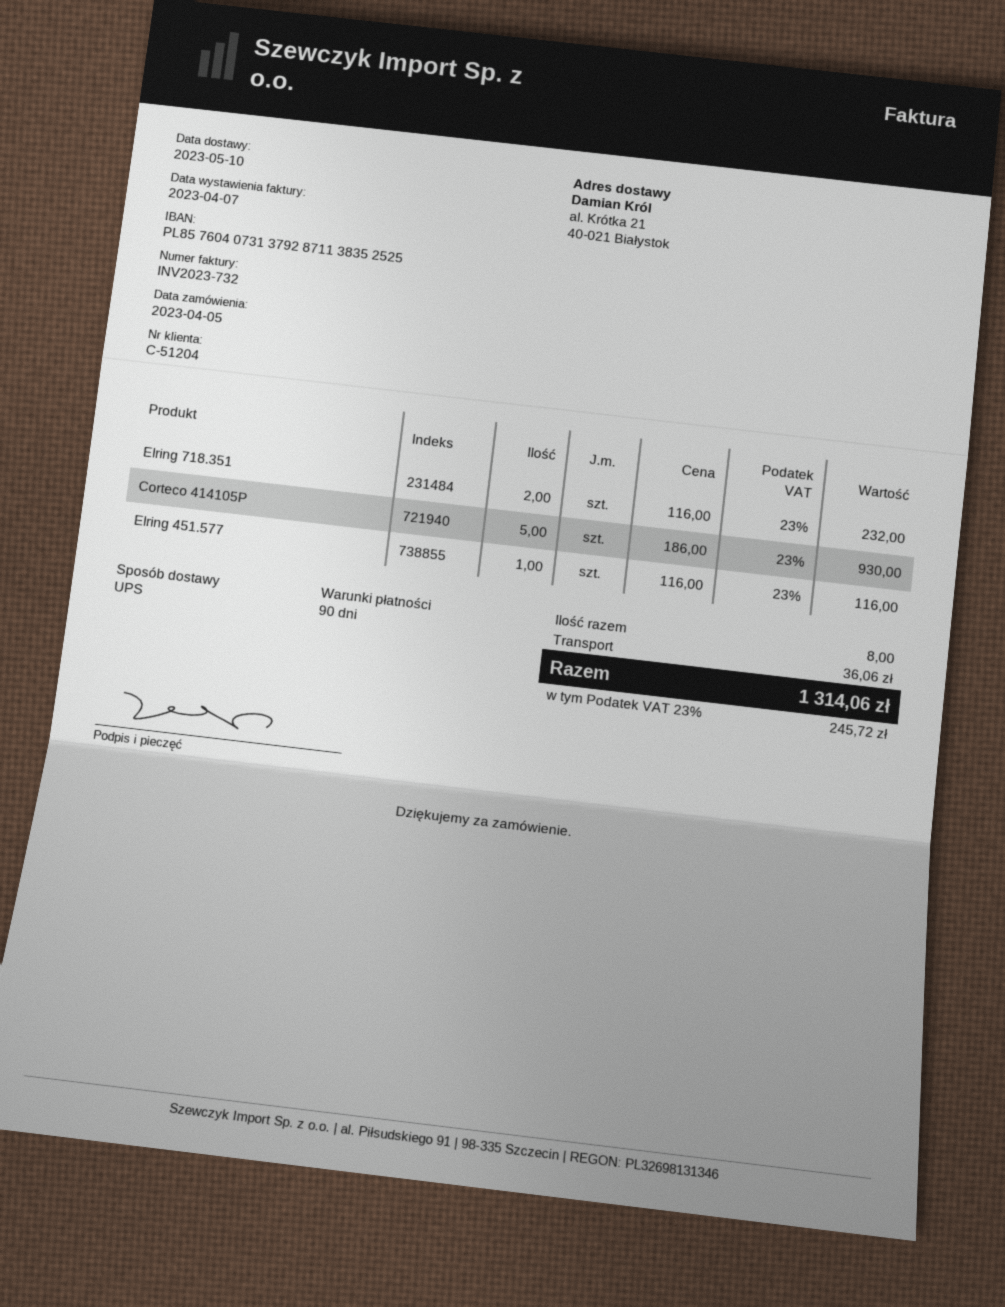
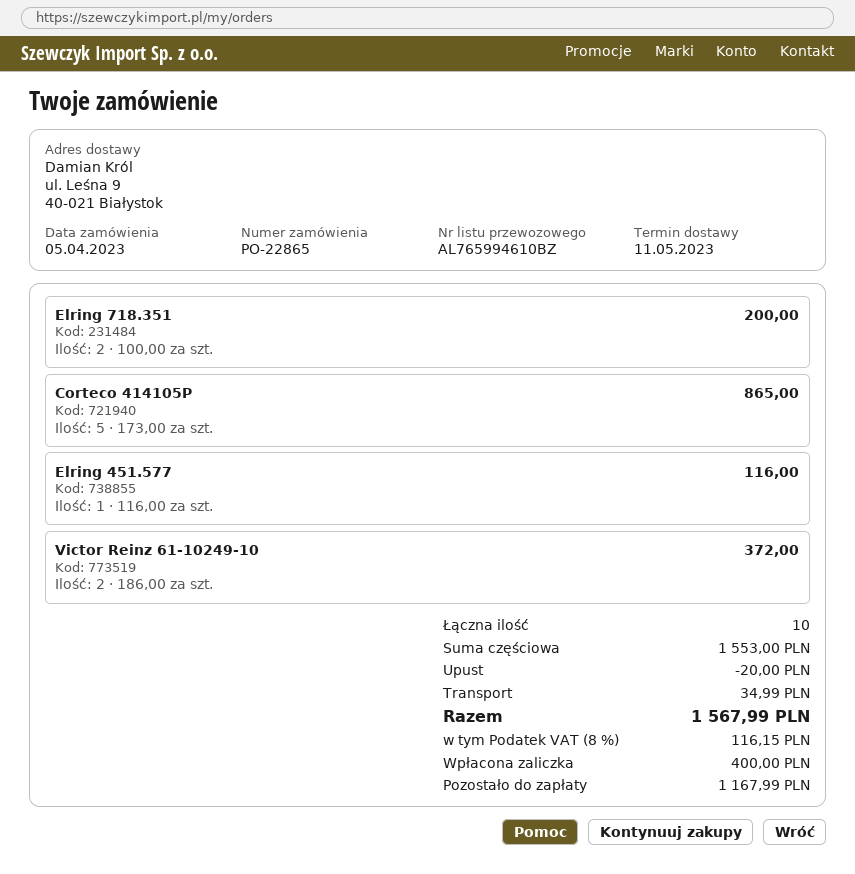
delivery date: 2023-05-10 -> 2023-05-11
ship to: al. Krótka 21, 40-021 Białystok -> ul. Leśna 9, 40-021 Białystok
Elring 718.351: 2 x 116.00 = 232.00 -> 2 x 100.00 = 200.00
Corteco 414105P: 5 x 186.00 = 930.00 -> 5 x 173.00 = 865.00
Victor Reinz 61-10249-10: none -> 2 x 186.00 = 372.00
total quantity: 8 -> 10
discount: none -> 20.00
shipping: 36.06 -> 34.99
tax: 23% = 245.72 -> 8% = 116.15
total: 1314.06 -> 1567.99

